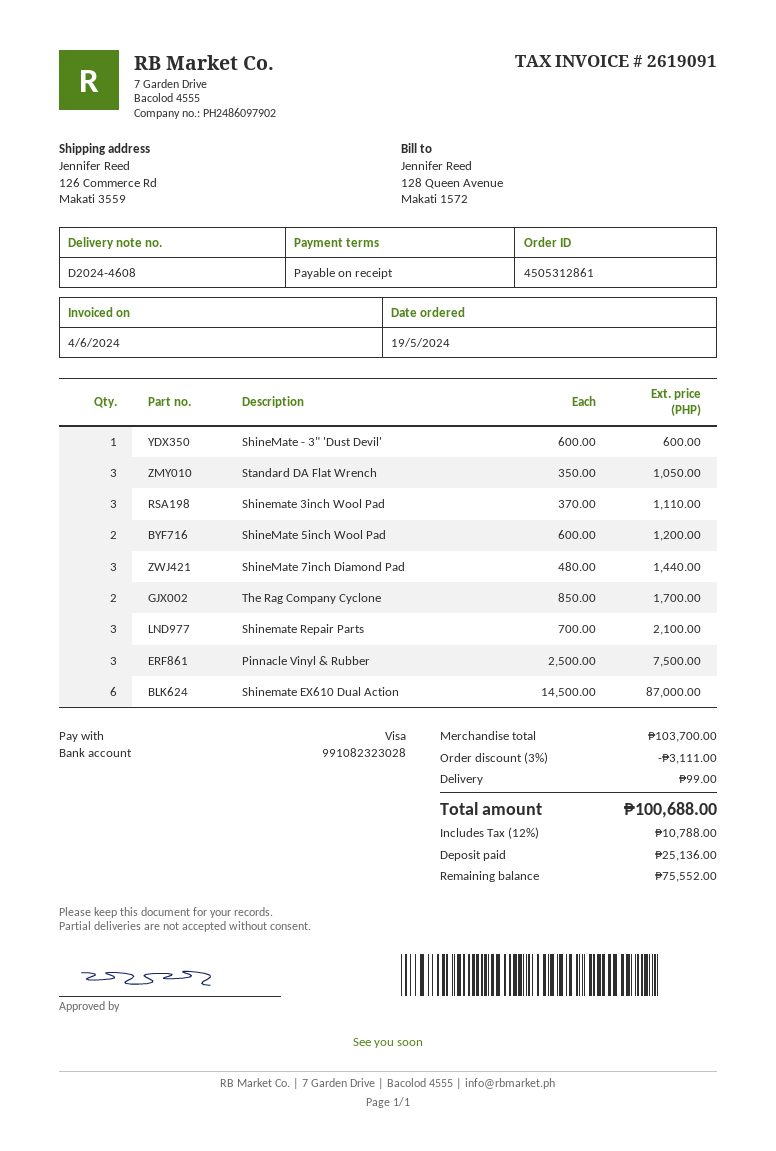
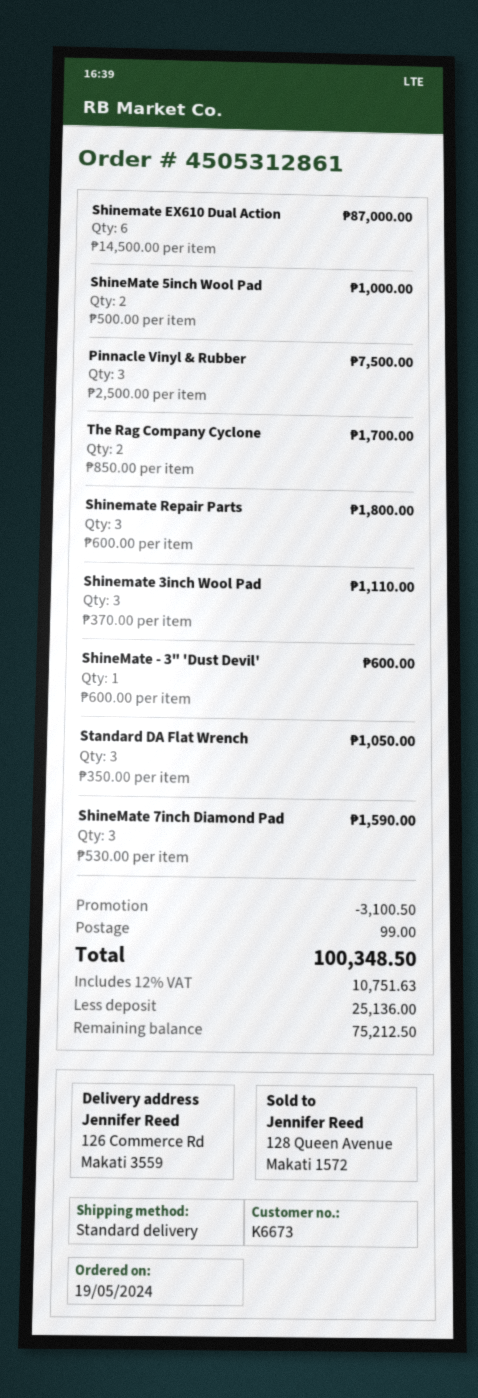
ShineMate 5inch Wool Pad: 2 x 600.00 = 1200.00 -> 2 x 500.00 = 1000.00
ShineMate 7inch Diamond Pad: 3 x 480.00 = 1440.00 -> 3 x 530.00 = 1590.00
Shinemate Repair Parts: 3 x 700.00 = 2100.00 -> 3 x 600.00 = 1800.00
discount: 3111.00 -> 3100.50
tax: 12% = 10788.00 -> 12% = 10751.63
total: 100688.00 -> 100348.50
balance: 75552.00 -> 75212.50

